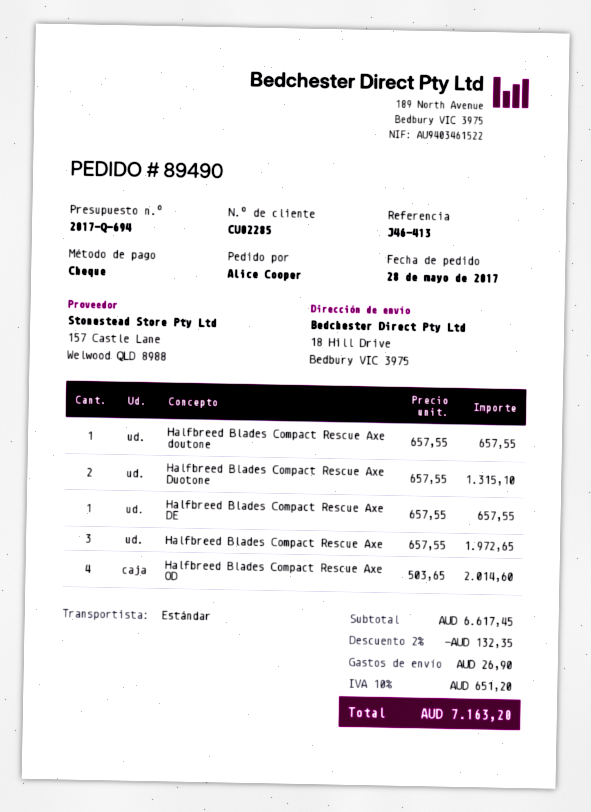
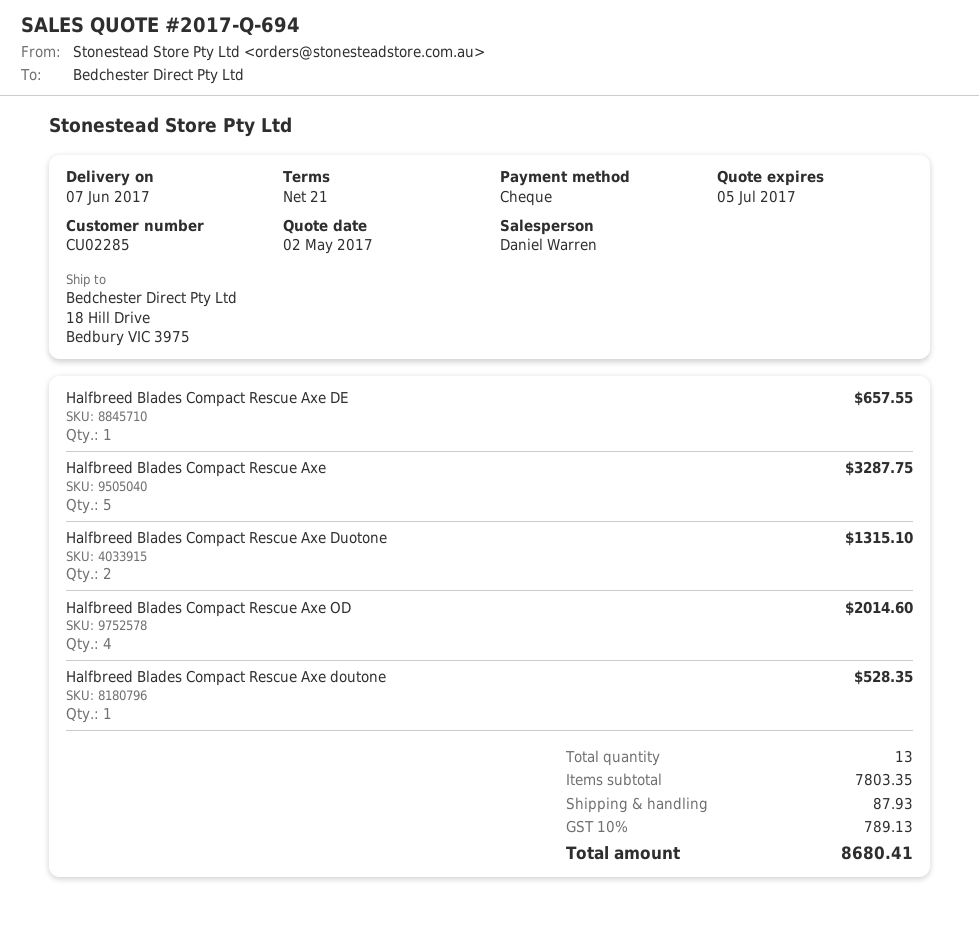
Halfbreed Blades Compact Rescue Axe doutone: 1 for 657.55 -> 1 for 528.35
Halfbreed Blades Compact Rescue Axe: 3 for 1972.65 -> 5 for 3287.75
subtotal: 6617.45 -> 7803.35
discount: 2% = 132.35 -> none
shipping: 26.90 -> 87.93
tax: 10% = 651.20 -> 10% = 789.13
total: 7163.20 -> 8680.41

